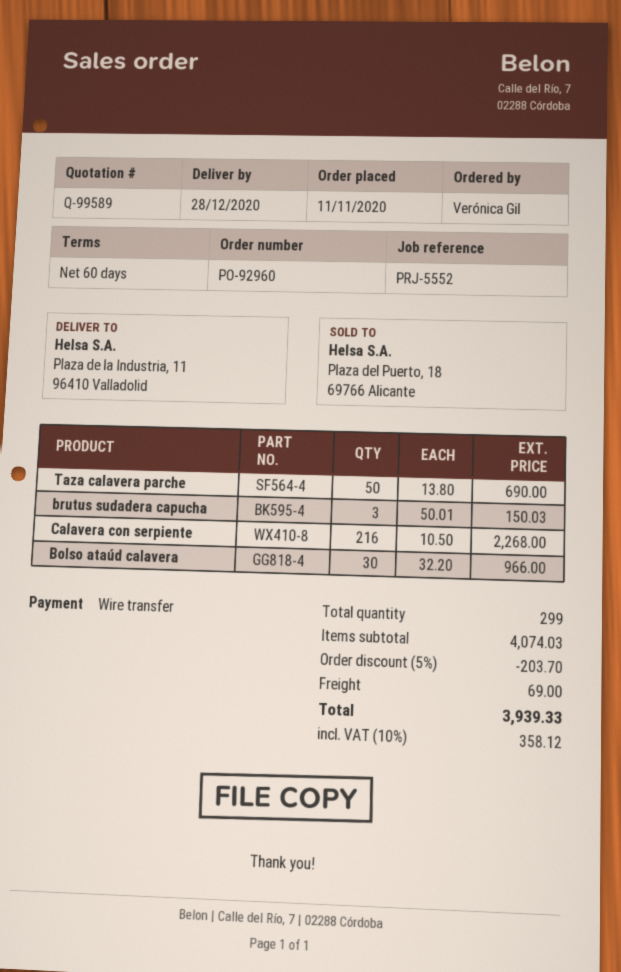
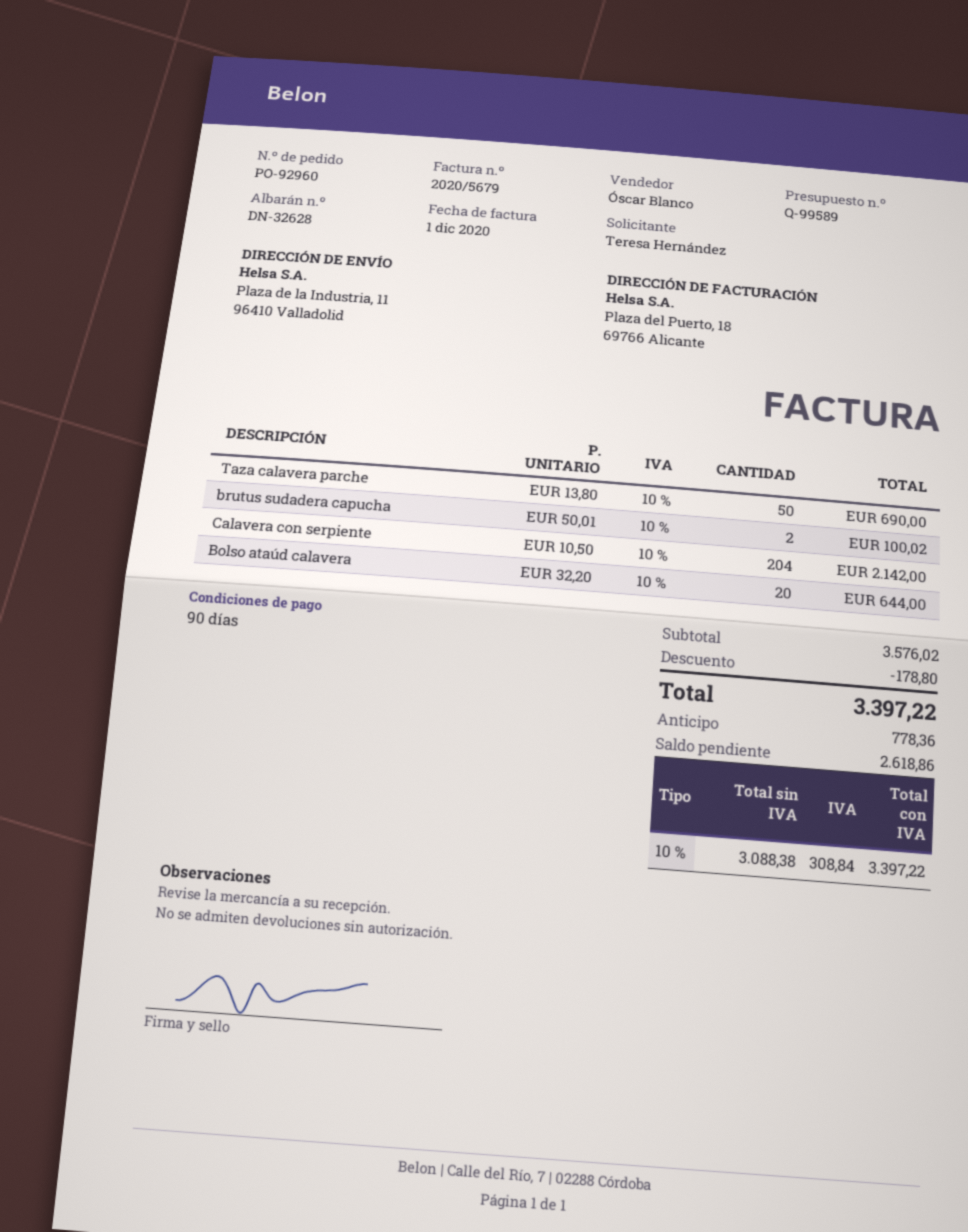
payment terms: 60 days -> 90 days
ordered by: Verónica Gil -> Teresa Hernández
brutus sudadera capucha: 3 x 50.01 = 150.03 -> 2 x 50.01 = 100.02
Calavera con serpiente: 216 x 10.50 = 2268.00 -> 204 x 10.50 = 2142.00
Bolso ataúd calavera: 30 x 32.20 = 966.00 -> 20 x 32.20 = 644.00
subtotal: 4074.03 -> 3576.02
discount: 203.70 -> 178.80
shipping: 69.00 -> none
tax: 10% = 358.12 -> 10% = 308.84
total: 3939.33 -> 3397.22

